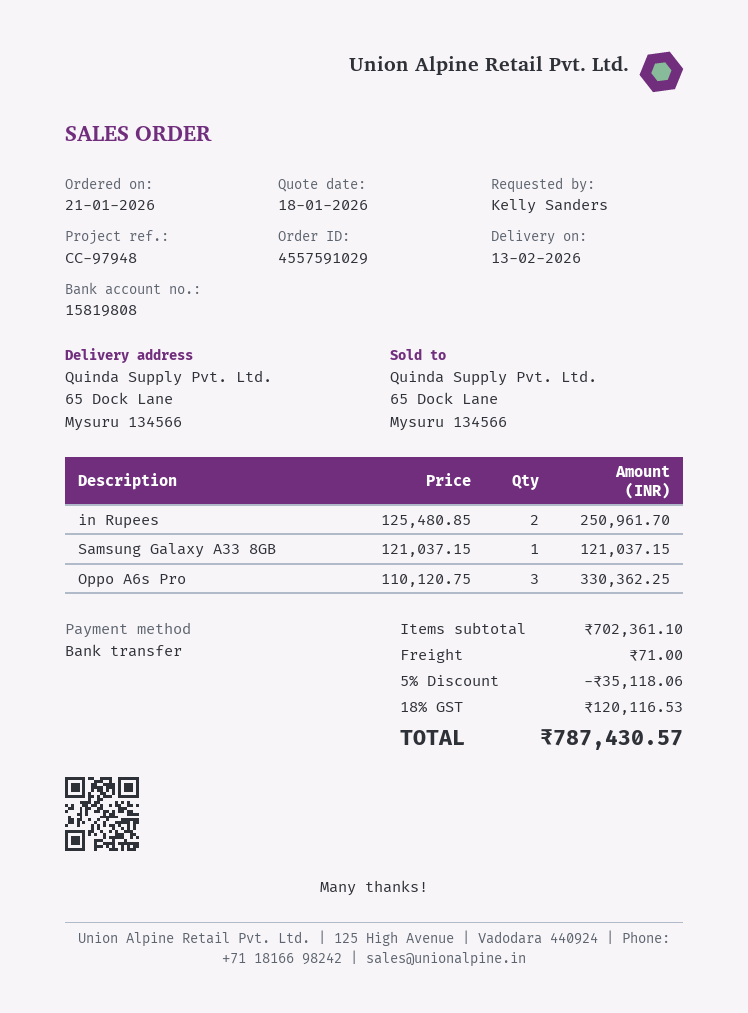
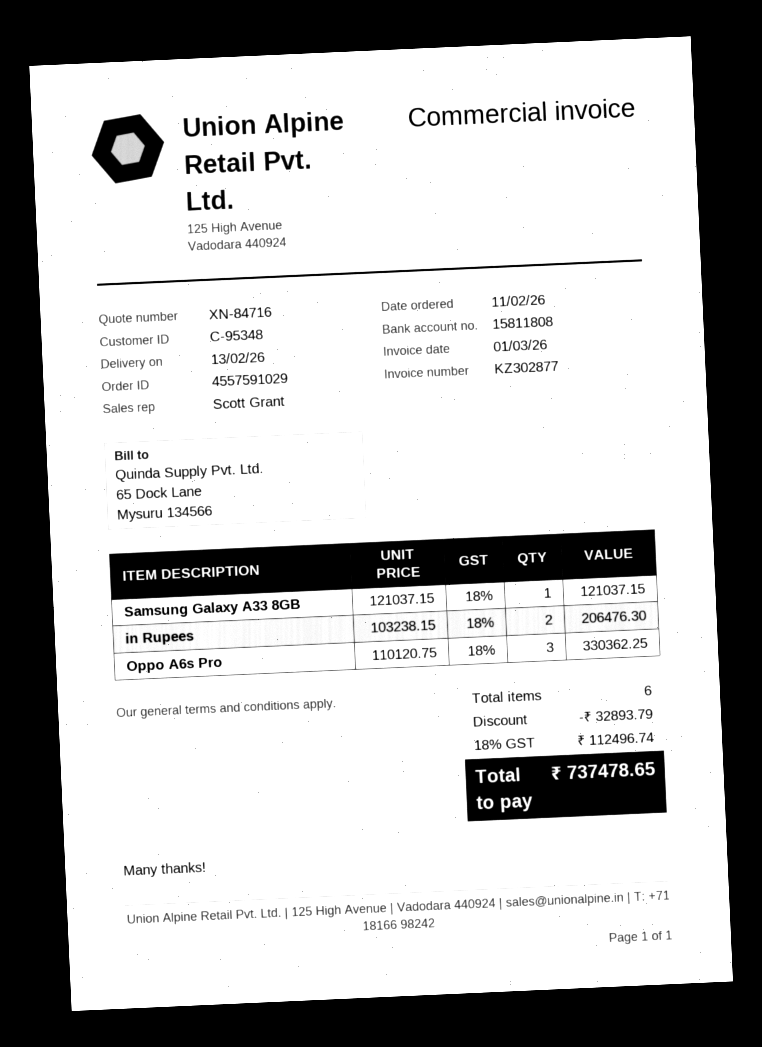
order date: 2026-01-21 -> 2026-02-11
bank account: 15819808 -> 15811808
in Rupees: 2 x 125480.85 = 250961.70 -> 2 x 103238.15 = 206476.30
discount: 35118.06 -> 32893.79
shipping: 71.00 -> none
tax: 18% = 120116.53 -> 18% = 112496.74
total: 787430.57 -> 737478.65

